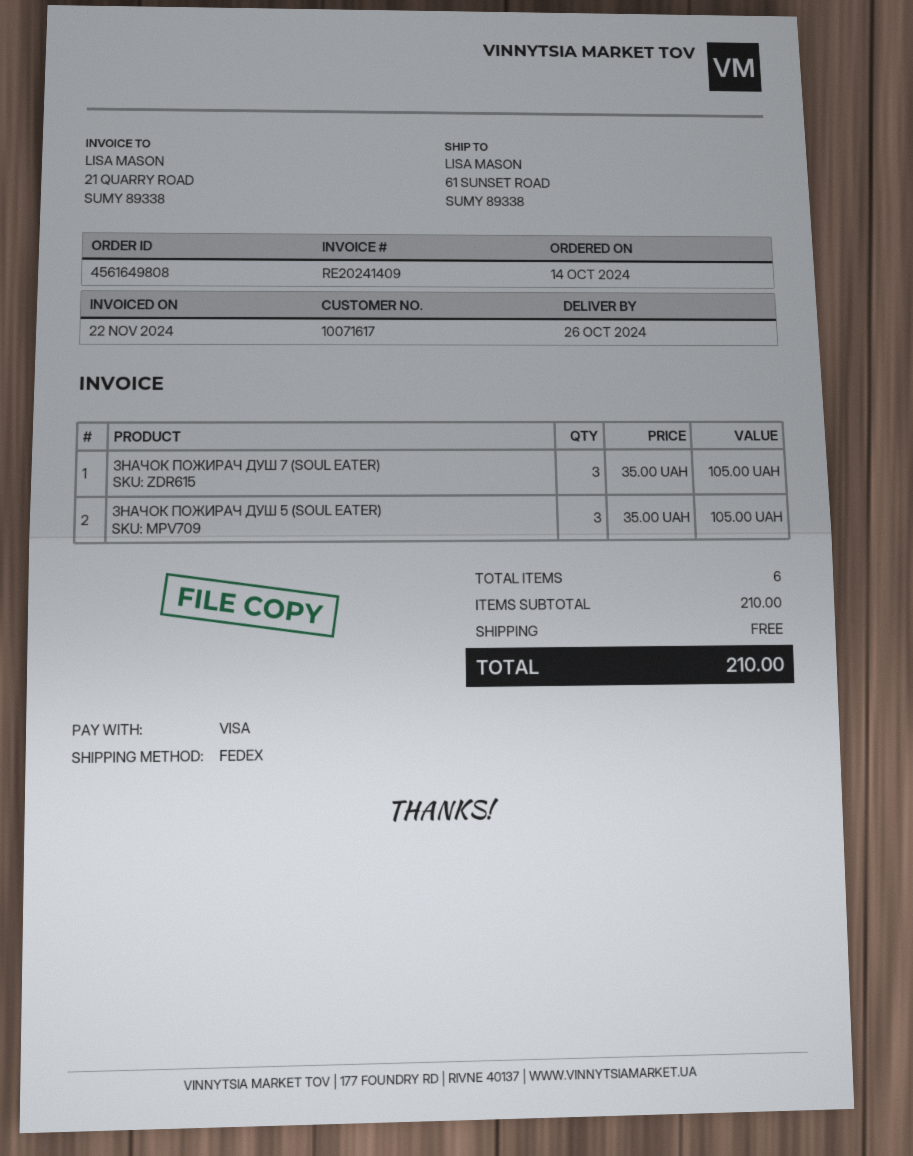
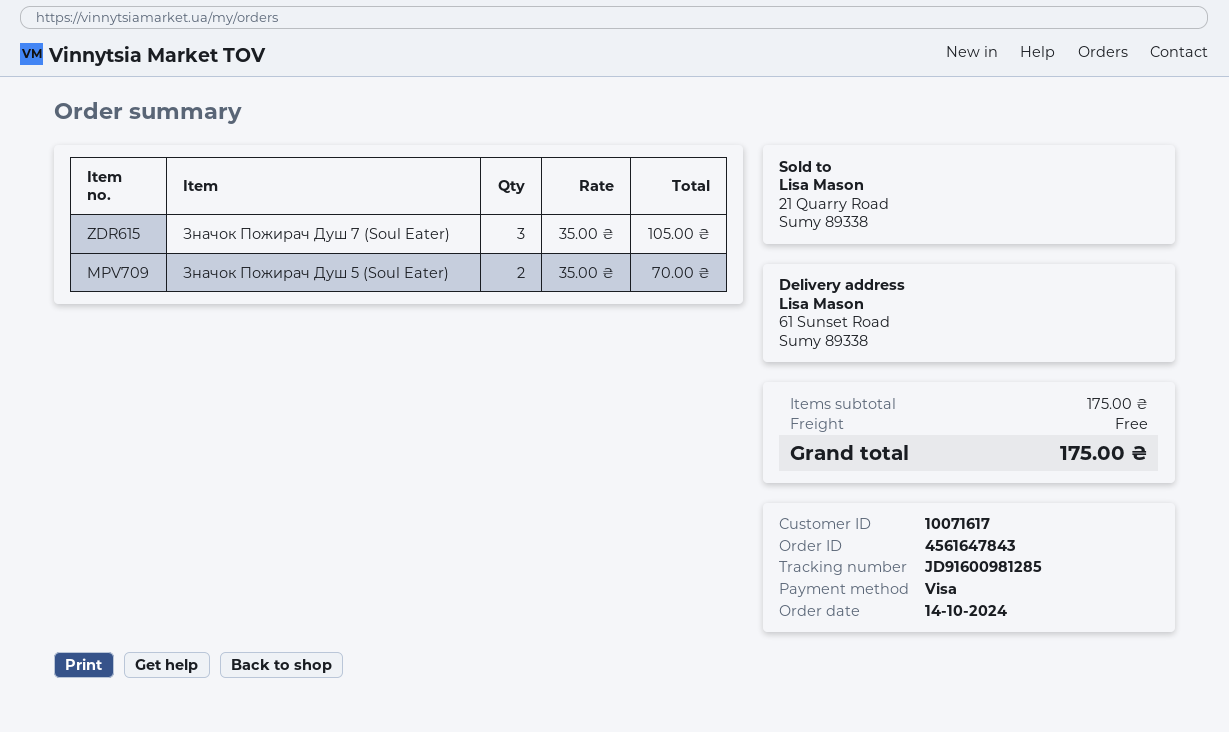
order number: 4561649808 -> 4561647843
ЗНАЧОК ПОЖИРАЧ ДУШ 5 (SOUL EATER): 3 x 35.00 = 105.00 -> 2 x 35.00 = 70.00
subtotal: 210.00 -> 175.00
total: 210.00 -> 175.00

